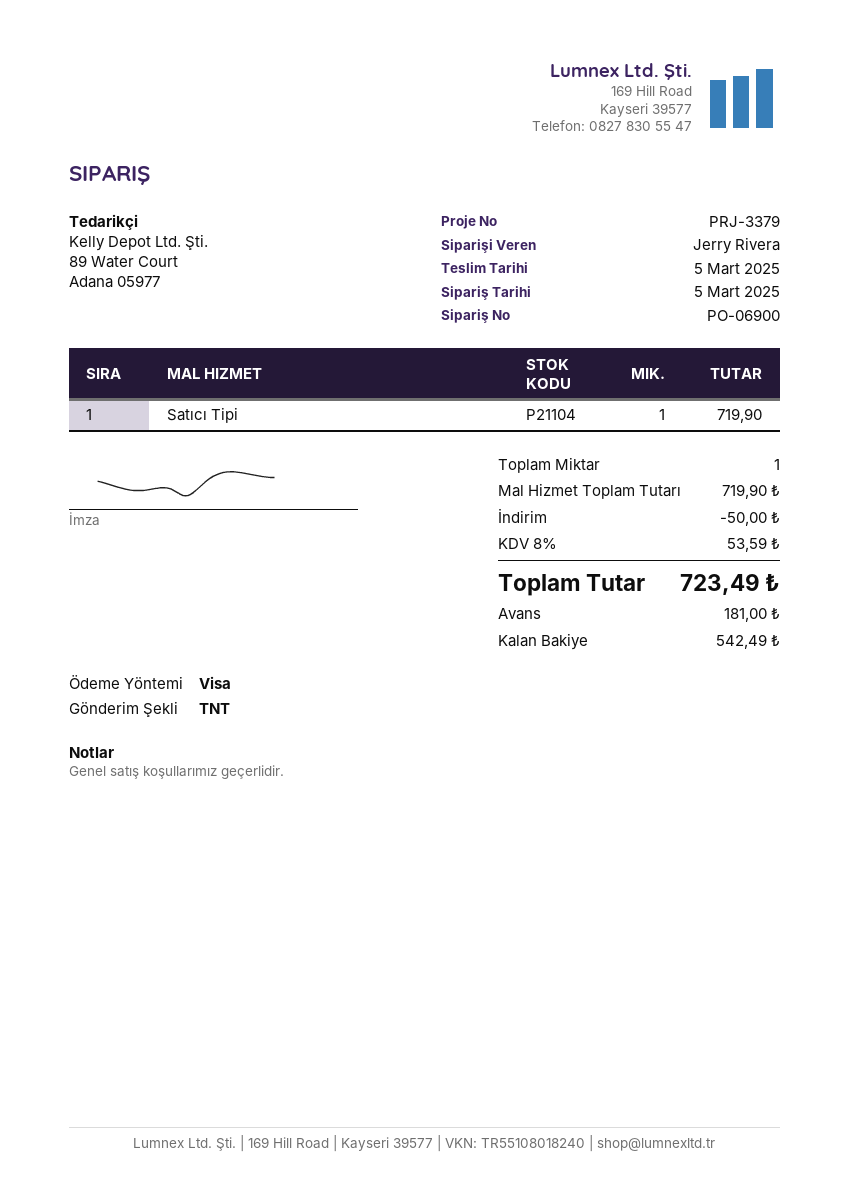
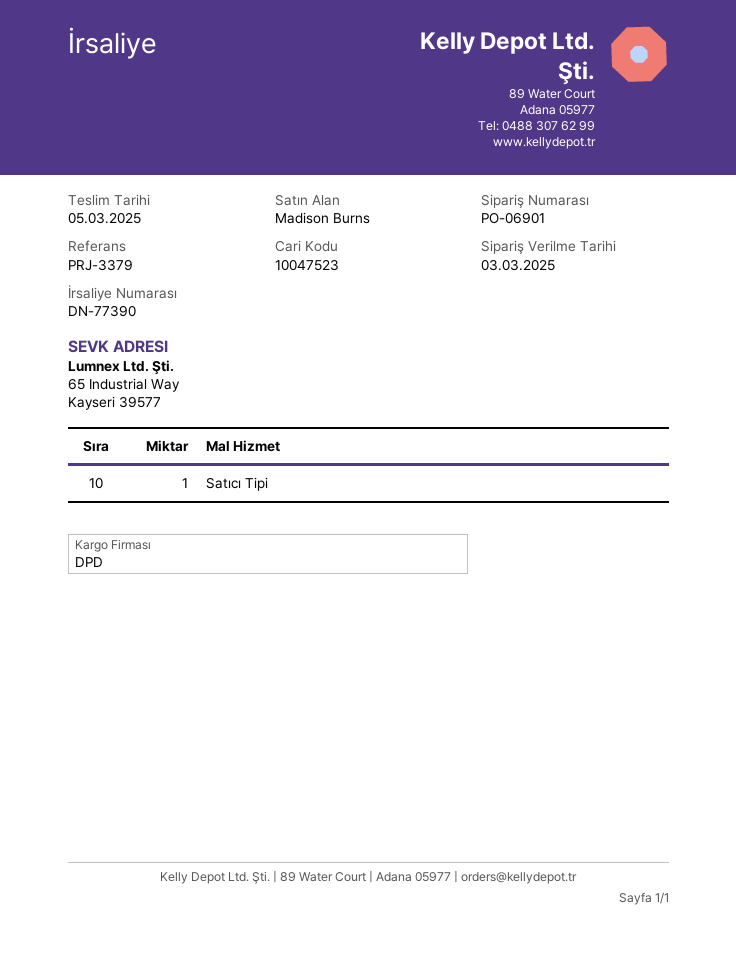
order number: PO-06900 -> PO-06901
order date: 2025-03-05 -> 2025-03-03
ordered by: Jerry Rivera -> Madison Burns
shipping method: TNT -> DPD

